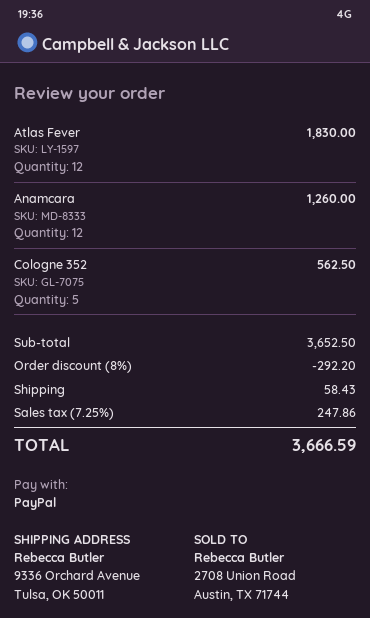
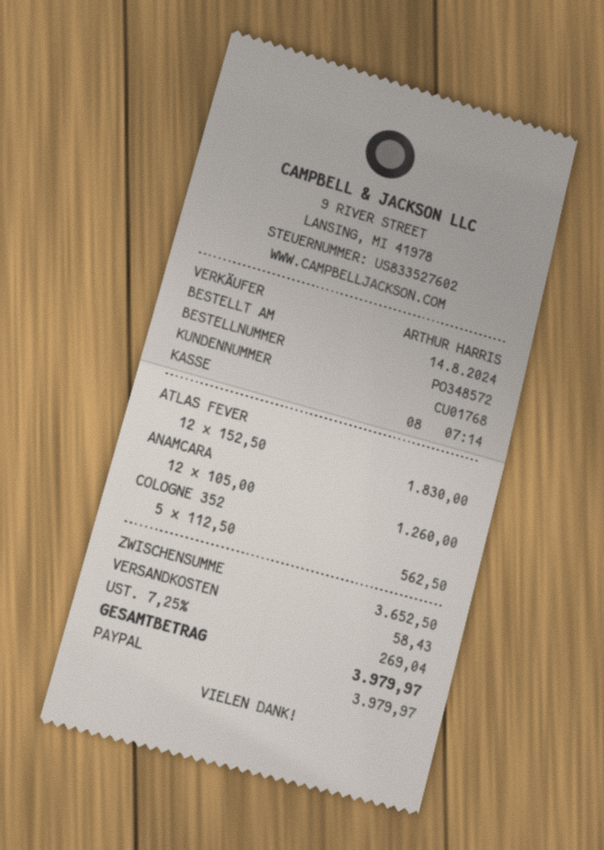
discount: 8% = 292.20 -> none
tax: 7.25% = 247.86 -> 7.25% = 269.04
total: 3666.59 -> 3979.97

